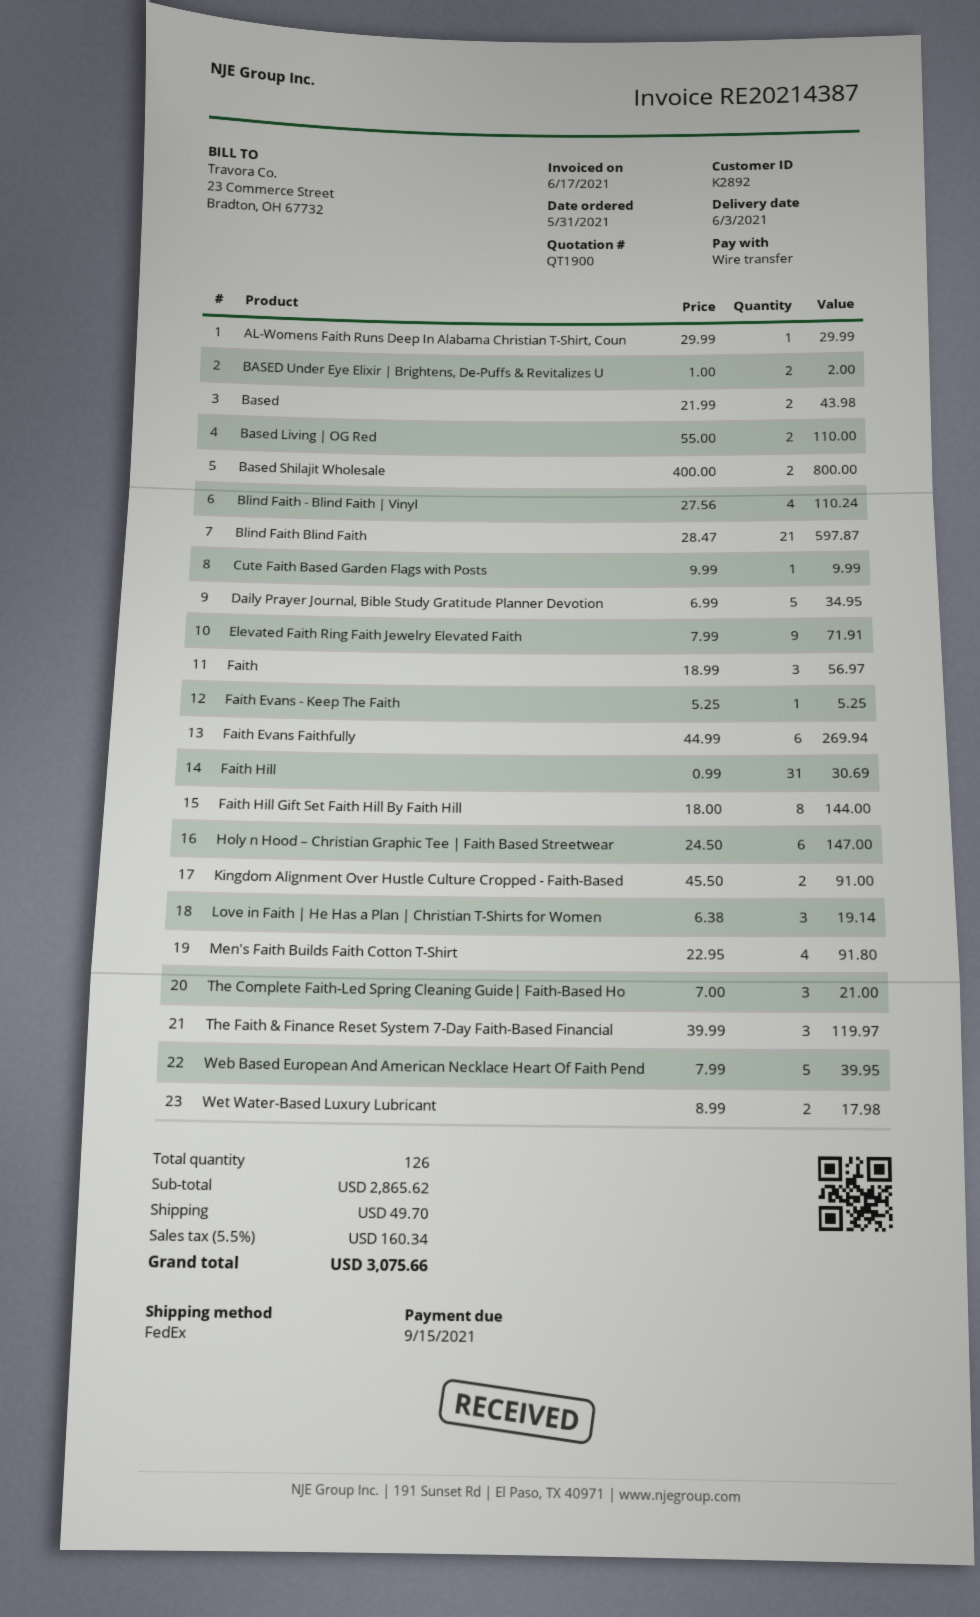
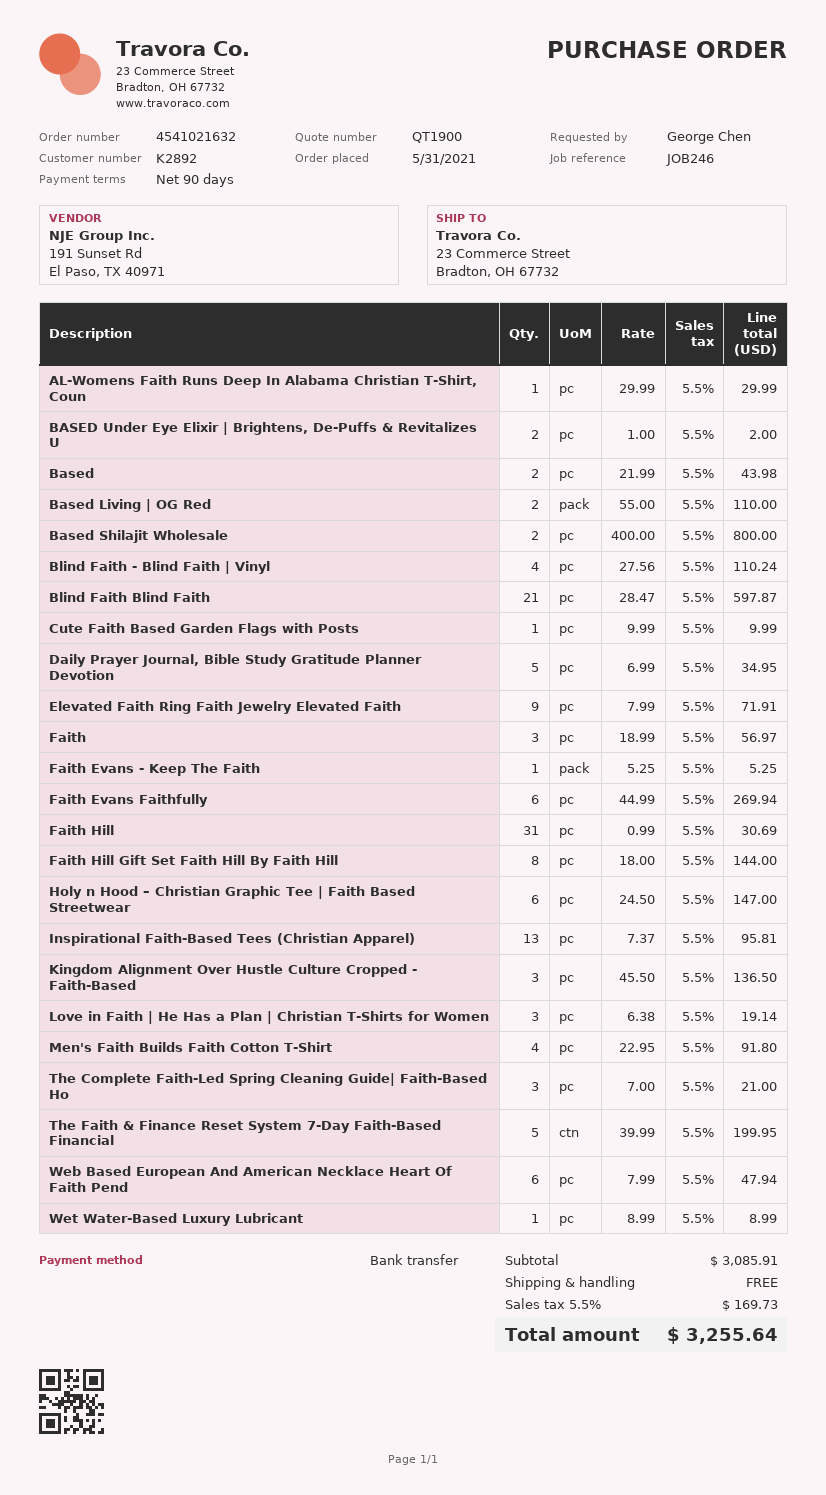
Kingdom Alignment Over Hustle Culture Cropped - Faith-Based: 2 x 45.50 = 91.00 -> 3 x 45.50 = 136.50
The Faith & Finance Reset System 7-Day Faith-Based Financial: 3 x 39.99 = 119.97 -> 5 x 39.99 = 199.95
Web Based European And American Necklace Heart Of Faith Pend: 5 x 7.99 = 39.95 -> 6 x 7.99 = 47.94
Wet Water-Based Luxury Lubricant: 2 x 8.99 = 17.98 -> 1 x 8.99 = 8.99
Inspirational Faith-Based Tees (Christian Apparel): none -> 13 x 7.37 = 95.81
subtotal: 2865.62 -> 3085.91
shipping: 49.70 -> 0.00
tax: 5.5% = 160.34 -> 5.5% = 169.73
total: 3075.66 -> 3255.64

